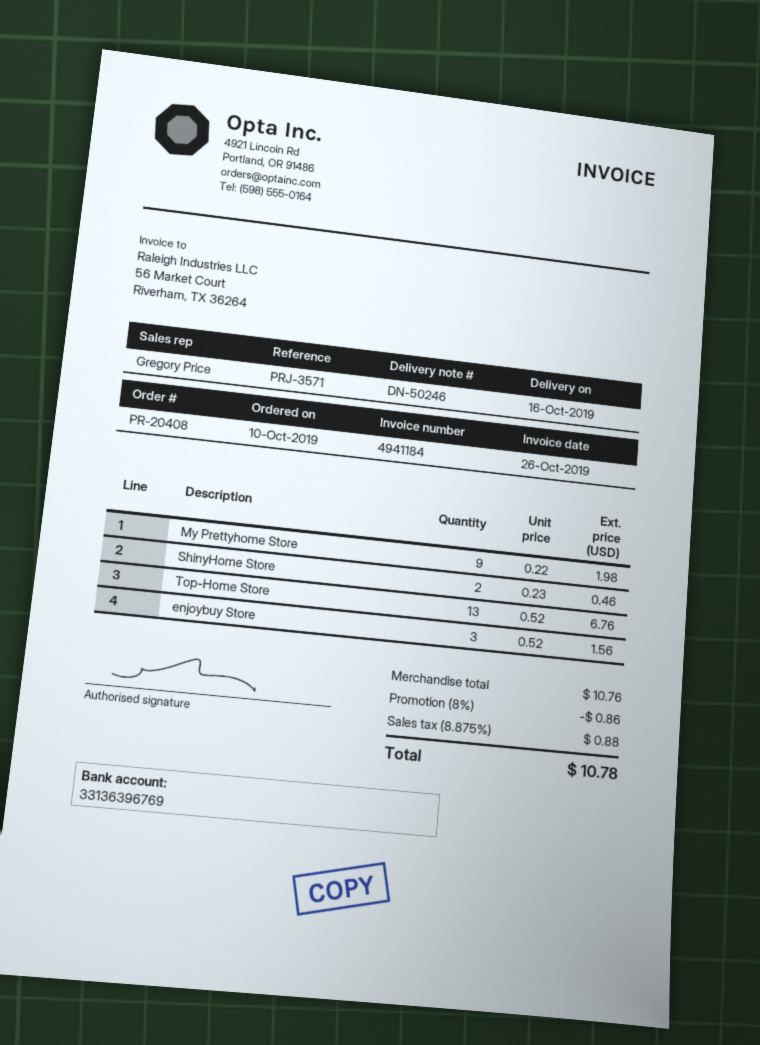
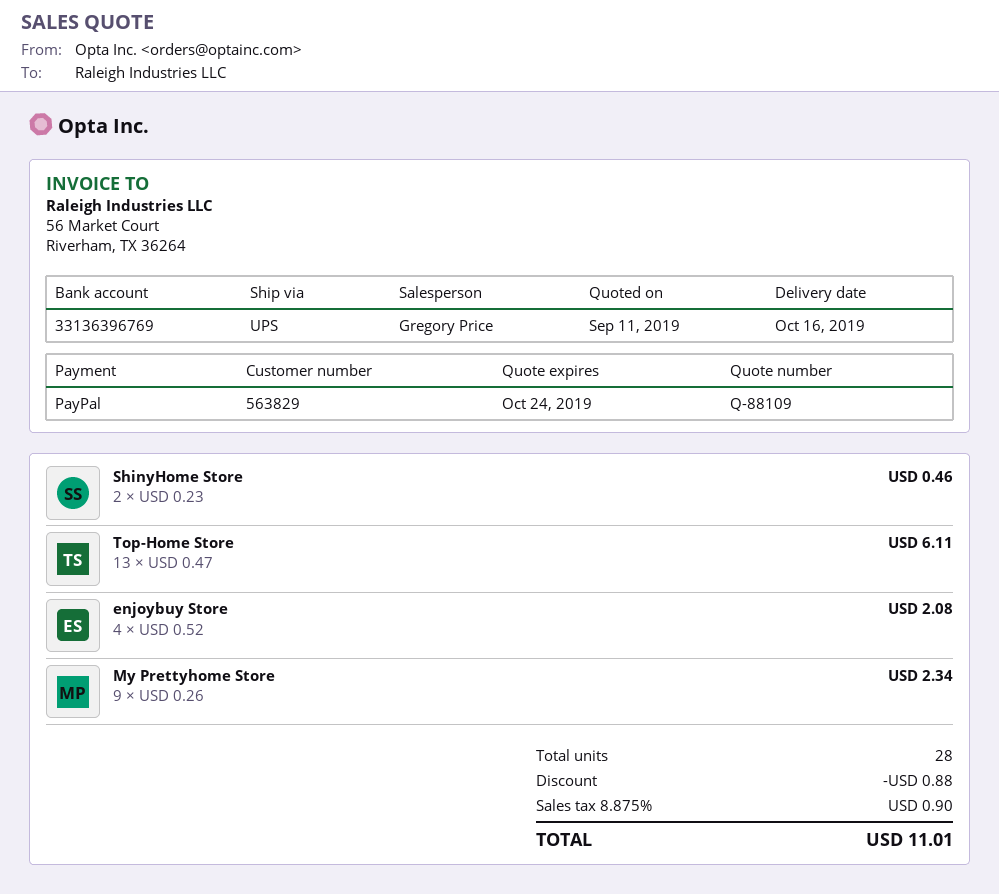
My Prettyhome Store: 9 x 0.22 = 1.98 -> 9 x 0.26 = 2.34
Top-Home Store: 13 x 0.52 = 6.76 -> 13 x 0.47 = 6.11
enjoybuy Store: 3 x 0.52 = 1.56 -> 4 x 0.52 = 2.08
discount: 0.86 -> 0.88
tax: 8.875% = 0.88 -> 8.875% = 0.90
total: 10.78 -> 11.01

